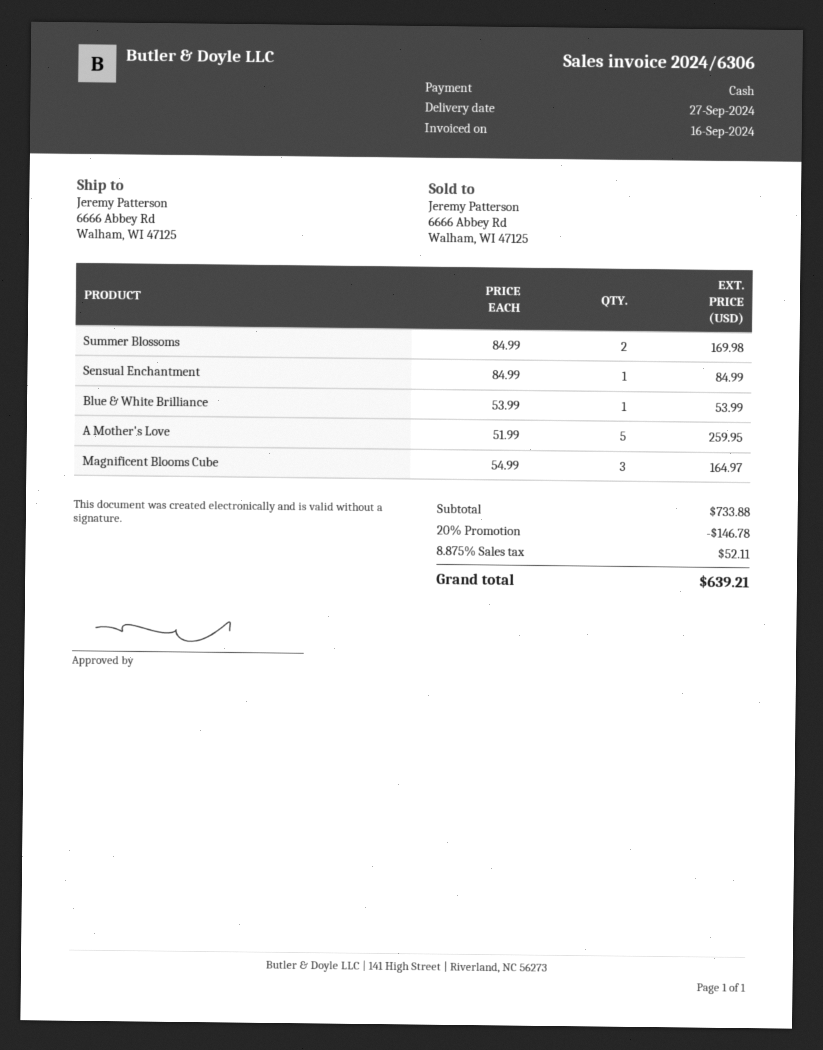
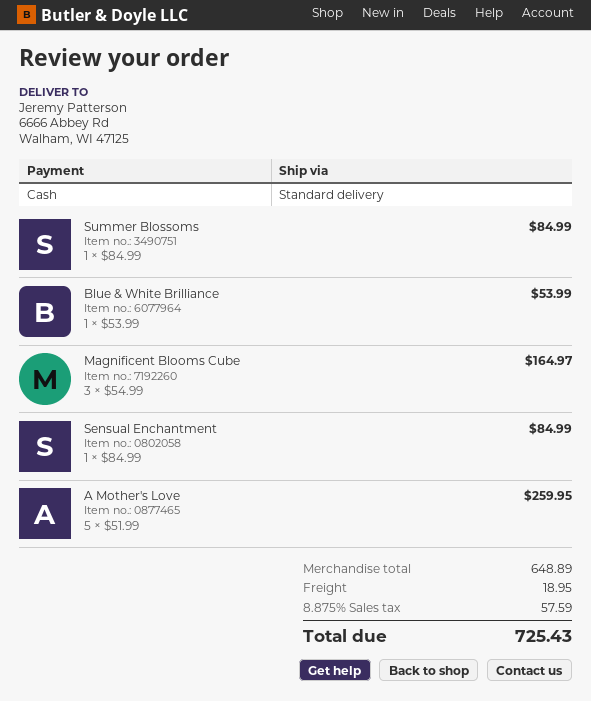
Summer Blossoms: 2 x 84.99 = 169.98 -> 1 x 84.99 = 84.99
subtotal: 733.88 -> 648.89
discount: 20% = 146.78 -> none
shipping: none -> 18.95
tax: 8.875% = 52.11 -> 8.875% = 57.59
total: 639.21 -> 725.43

